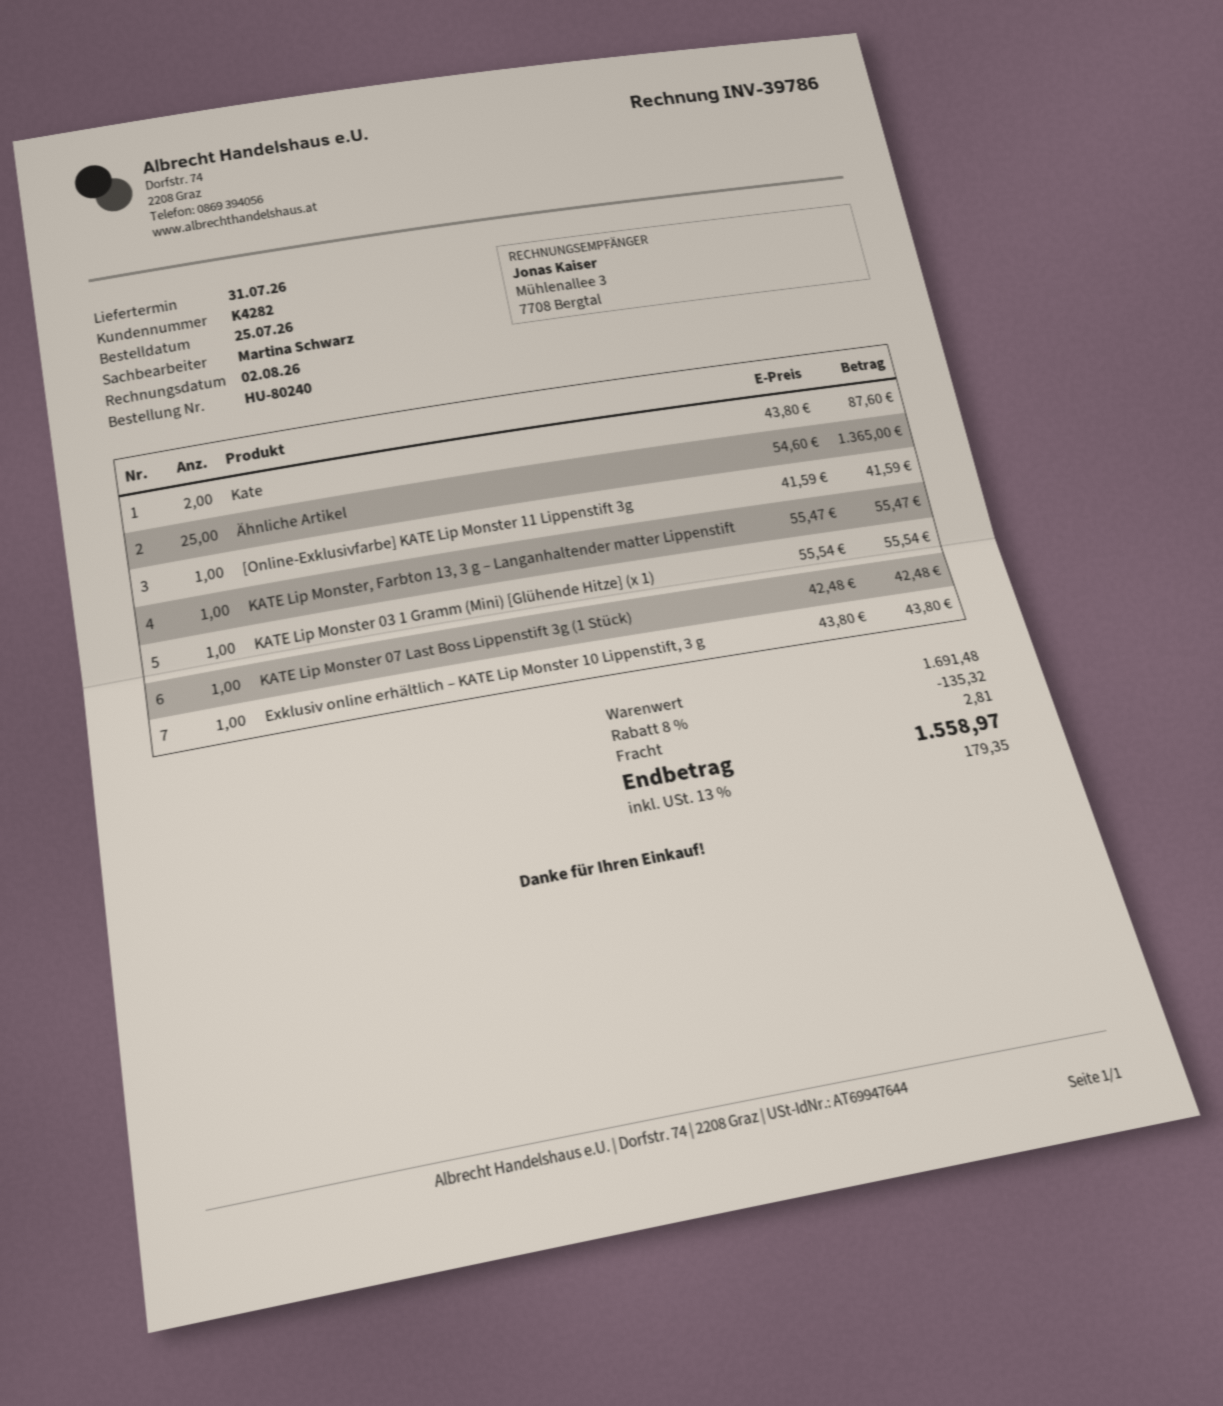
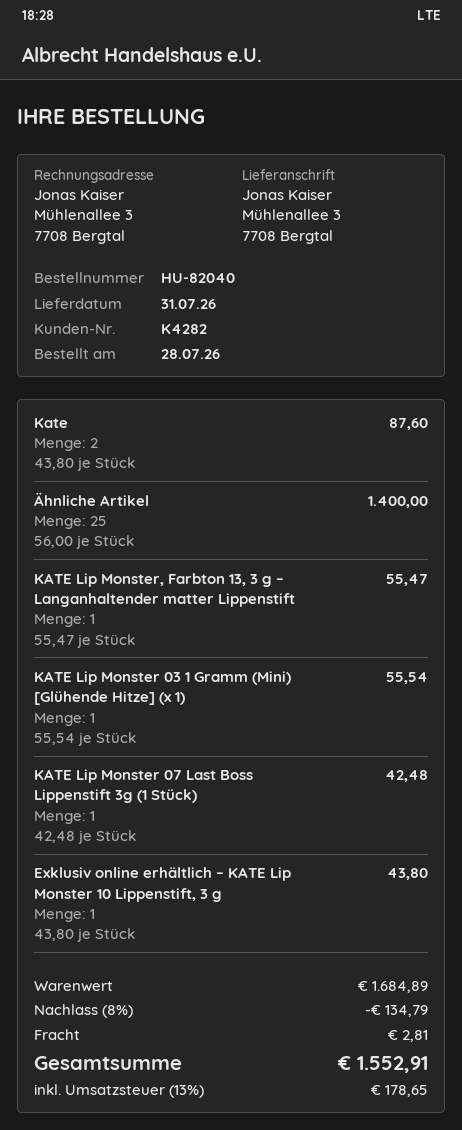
order number: HU-80240 -> HU-82040
order date: 2026-07-25 -> 2026-07-28
Ähnliche Artikel: 25 x 54.60 = 1365.00 -> 25 x 56.00 = 1400.00
[Online-Exklusivfarbe] KATE Lip Monster 11 Lippenstift 3g: 1 x 41.59 = 41.59 -> none
subtotal: 1691.48 -> 1684.89
discount: 8% = 135.32 -> 8% = 134.79
tax: 13% = 179.35 -> 13% = 178.65
total: 1558.97 -> 1552.91

